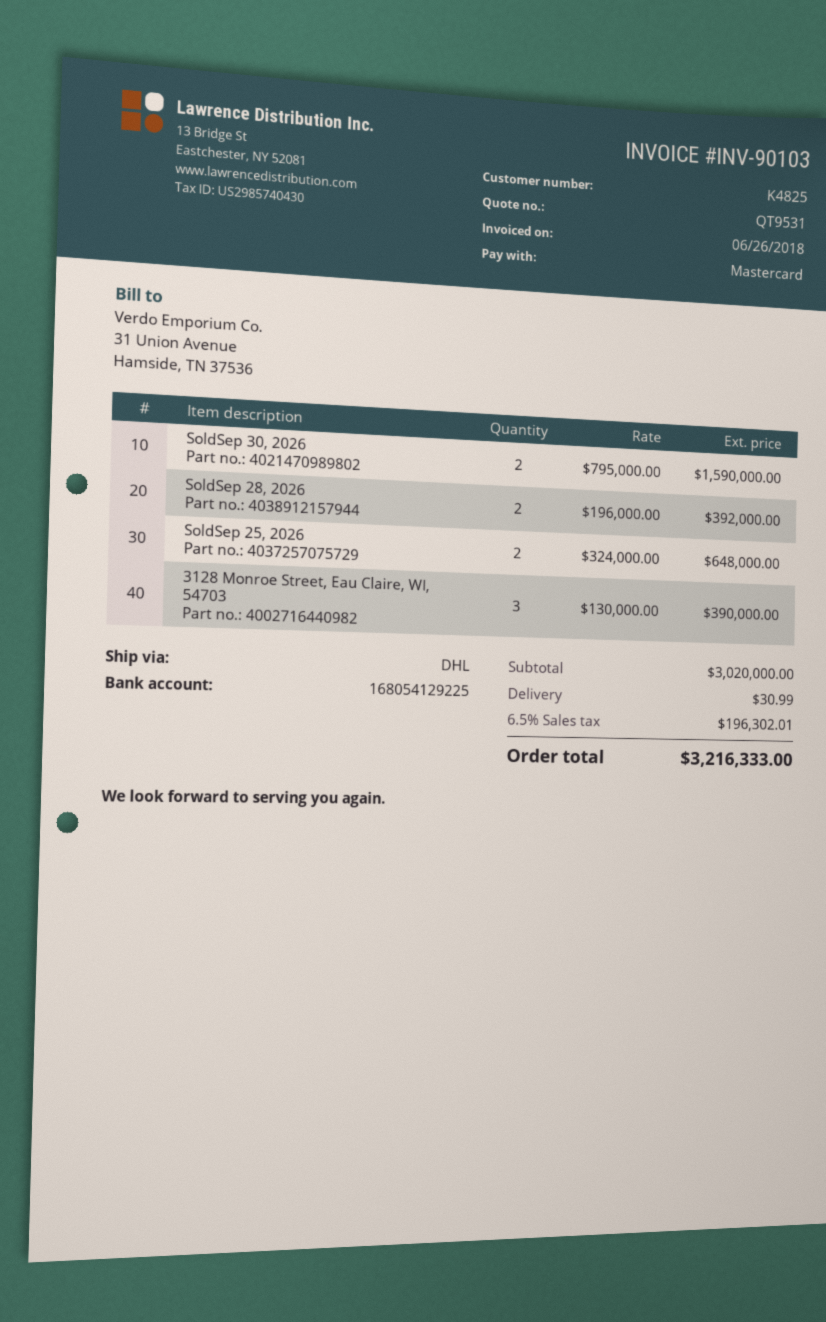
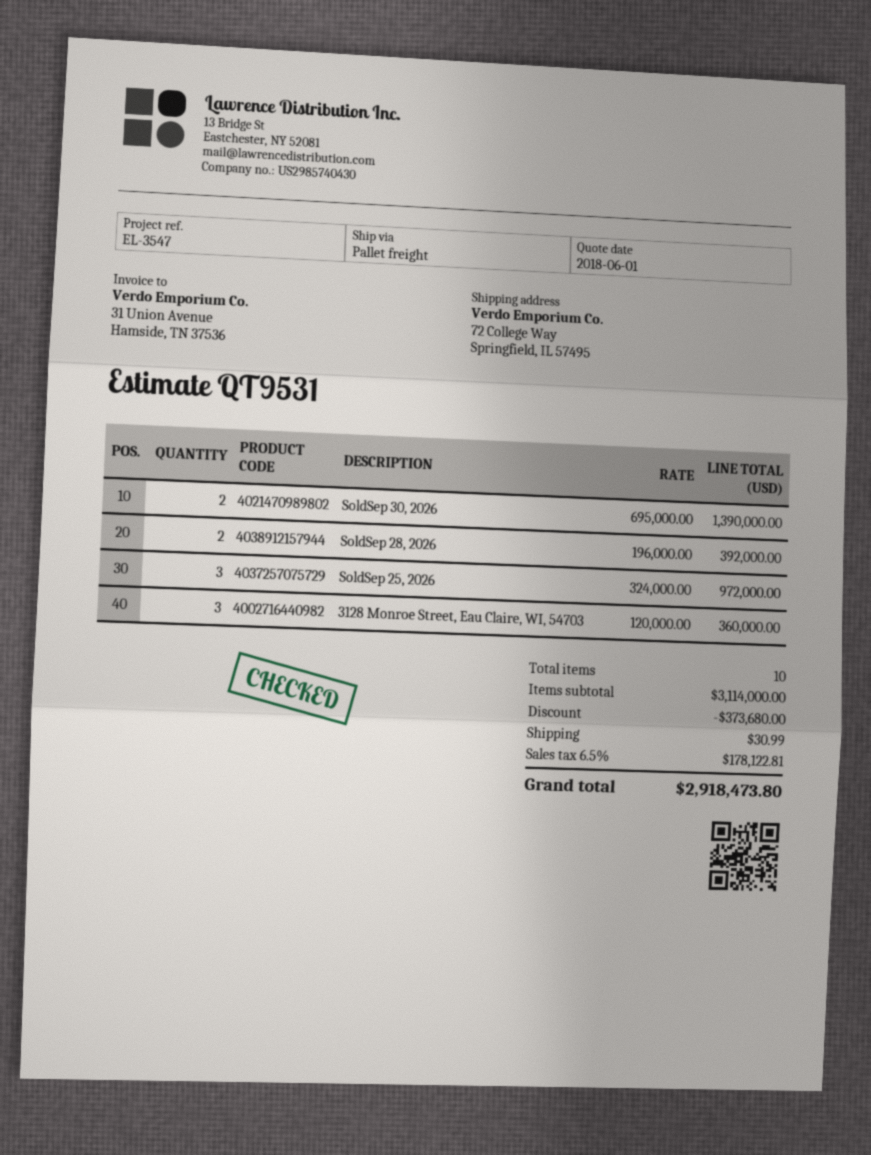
shipping method: DHL -> pallet freight
SoldSep 30, 2026: 2 x 795000.00 = 1590000.00 -> 2 x 695000.00 = 1390000.00
SoldSep 25, 2026: 2 x 324000.00 = 648000.00 -> 3 x 324000.00 = 972000.00
3128 Monroe Street, Eau Claire, WI, 54703: 3 x 130000.00 = 390000.00 -> 3 x 120000.00 = 360000.00
subtotal: 3020000.00 -> 3114000.00
discount: none -> 373680.00
tax: 6.5% = 196302.01 -> 6.5% = 178122.81
total: 3216333.00 -> 2918473.80

